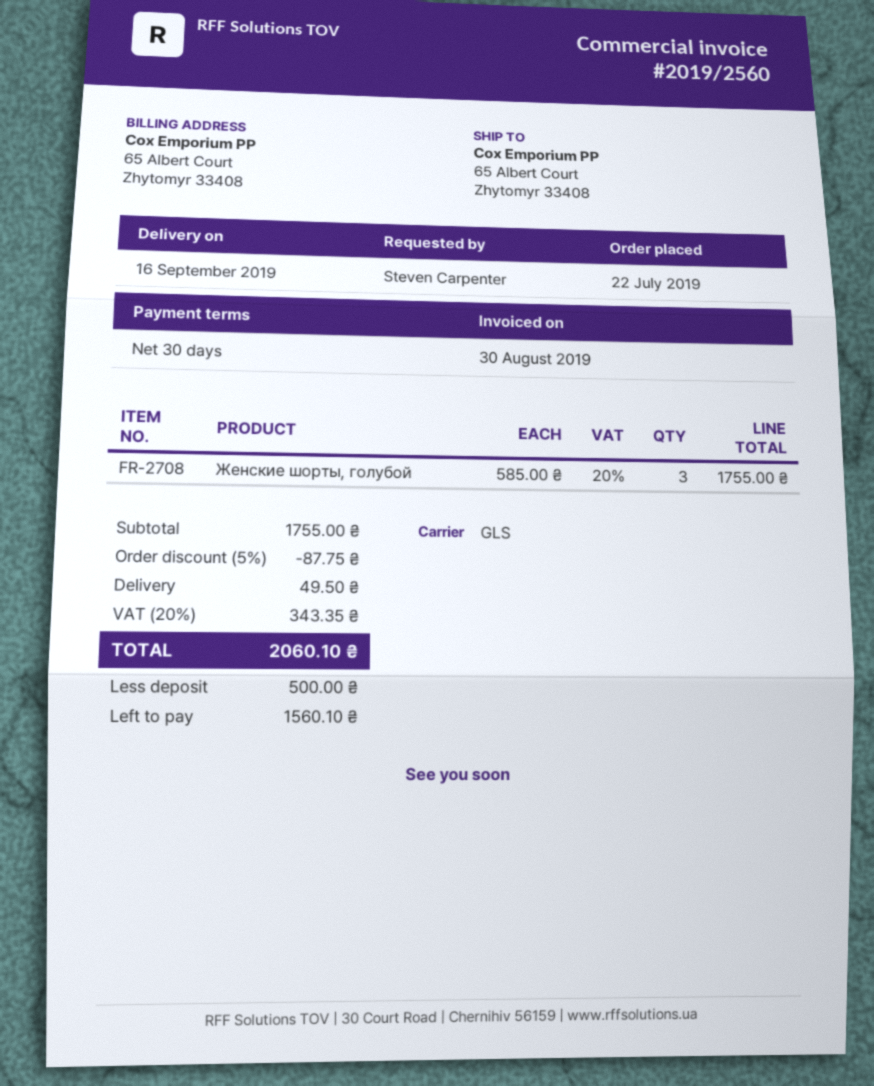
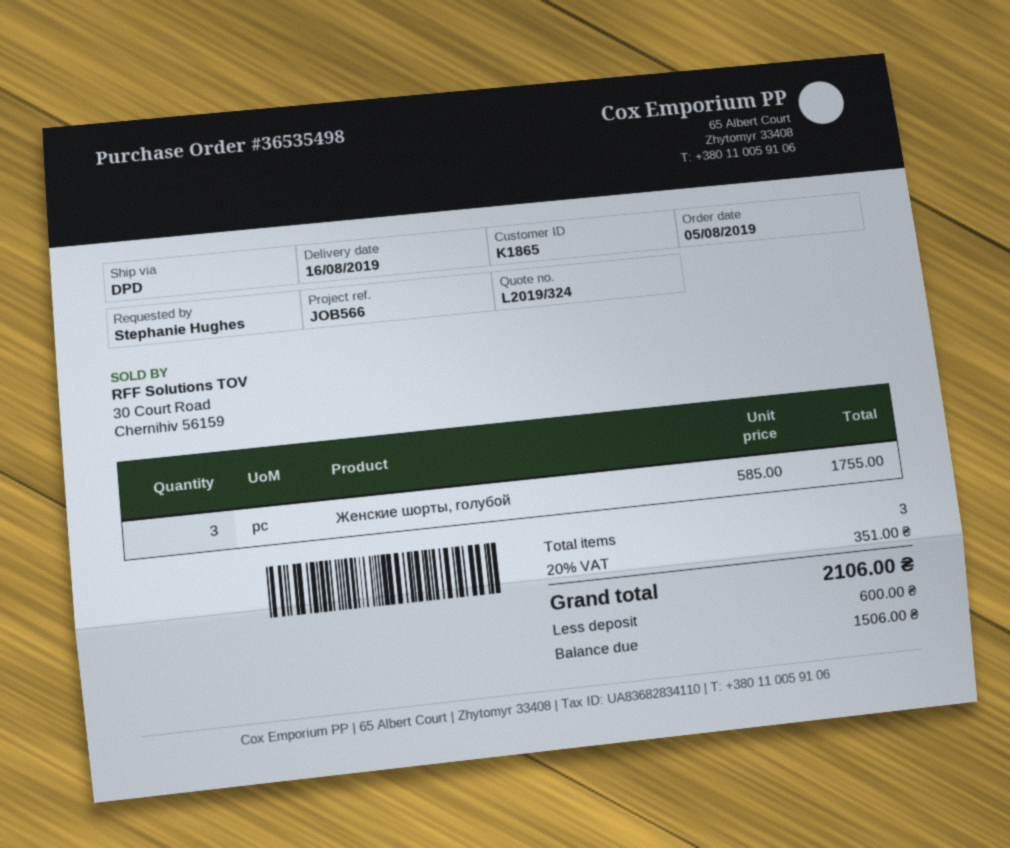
order date: 2019-07-22 -> 2019-08-05
delivery date: 2019-09-16 -> 2019-08-16
ordered by: Steven Carpenter -> Stephanie Hughes
shipping method: GLS -> DPD
discount: 5% = 87.75 -> none
shipping: 49.50 -> none
tax: 20% = 343.35 -> 20% = 351.00
total: 2060.10 -> 2106.00
deposit: 500.00 -> 600.00
balance: 1560.10 -> 1506.00

